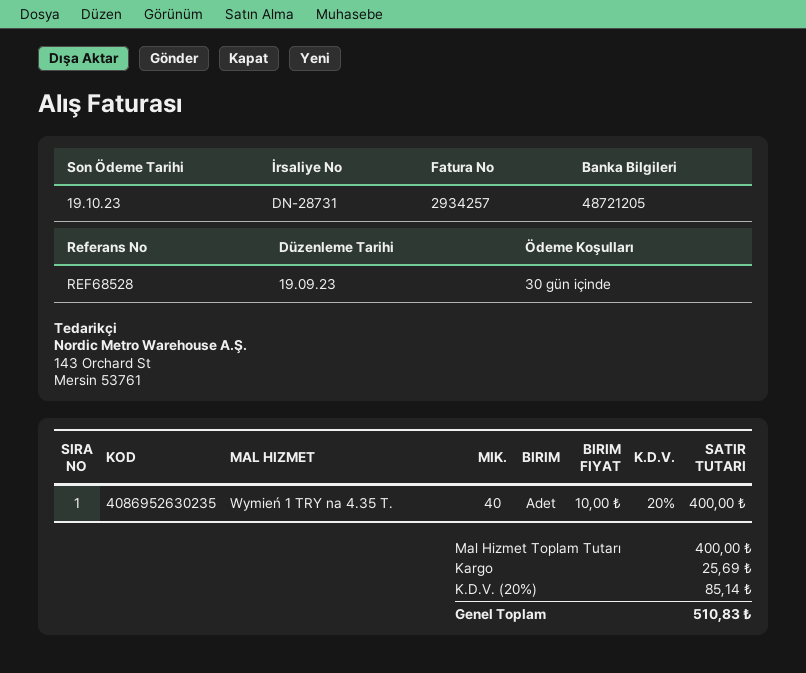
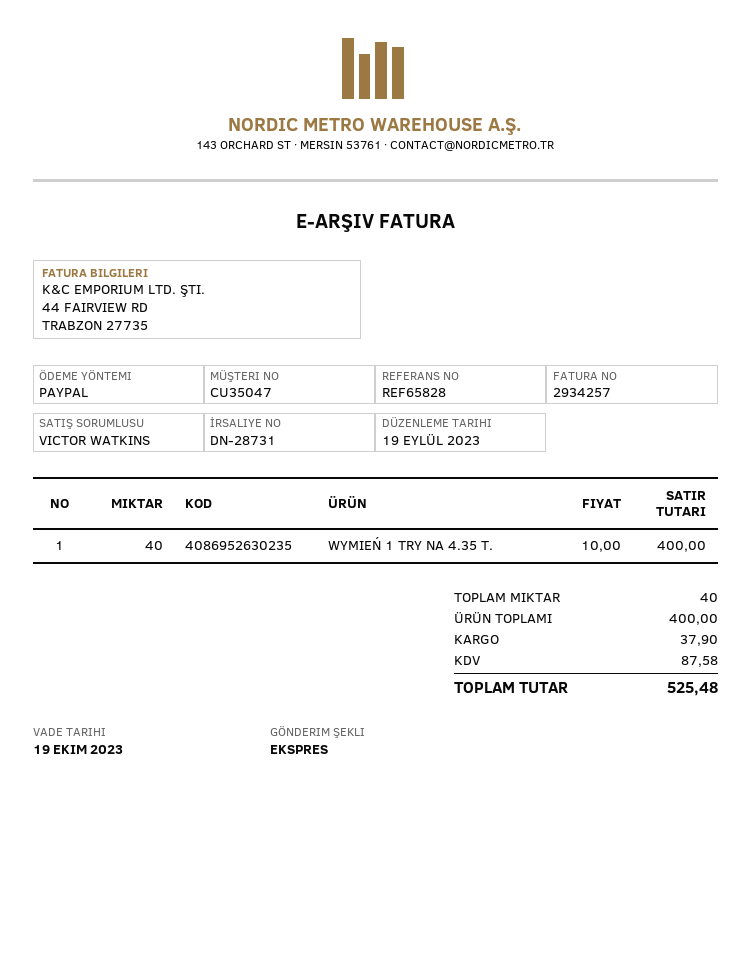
reference: REF68528 -> REF65828
shipping: 25.69 -> 37.90
tax: 85.14 -> 87.58
total: 510.83 -> 525.48

